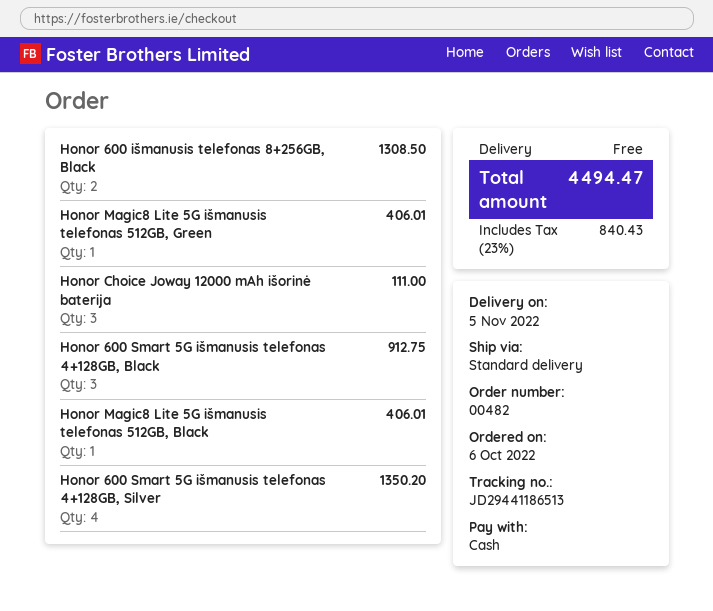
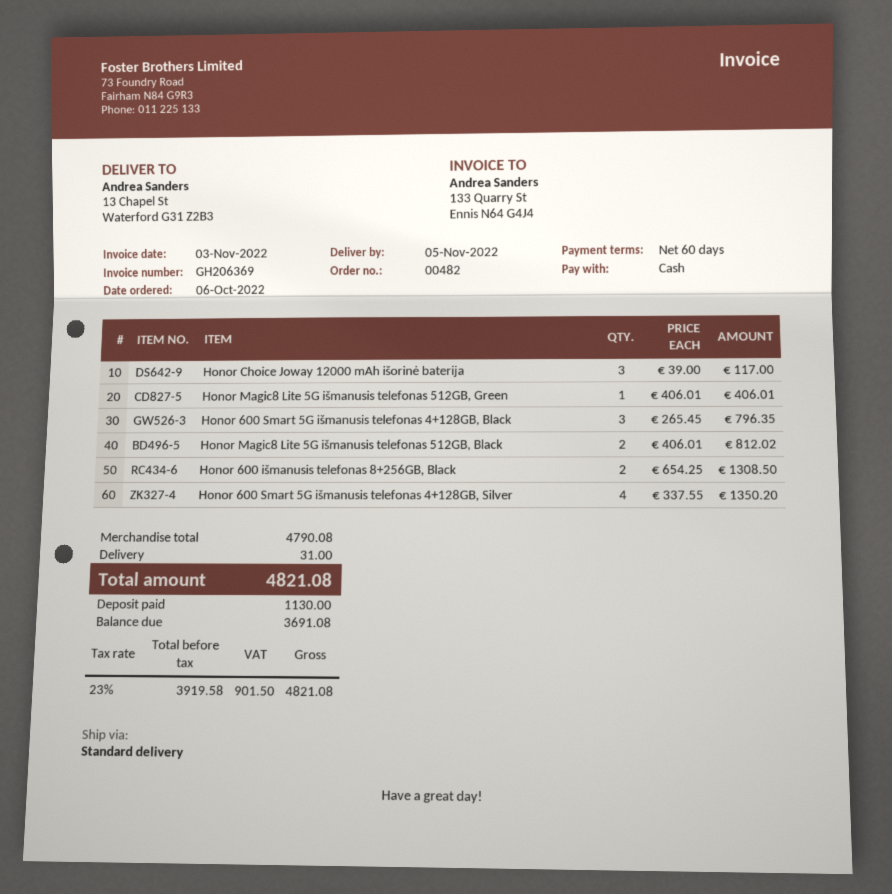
Honor Choice Joway 12000 mAh išorinė baterija: 3 for 111.00 -> 3 for 117.00
Honor 600 Smart 5G išmanusis telefonas 4+128GB, Black: 3 for 912.75 -> 3 for 796.35
Honor Magic8 Lite 5G išmanusis telefonas 512GB, Black: 1 for 406.01 -> 2 for 812.02
shipping: 0.00 -> 31.00
tax: 23% = 840.43 -> 23% = 901.50
total: 4494.47 -> 4821.08

